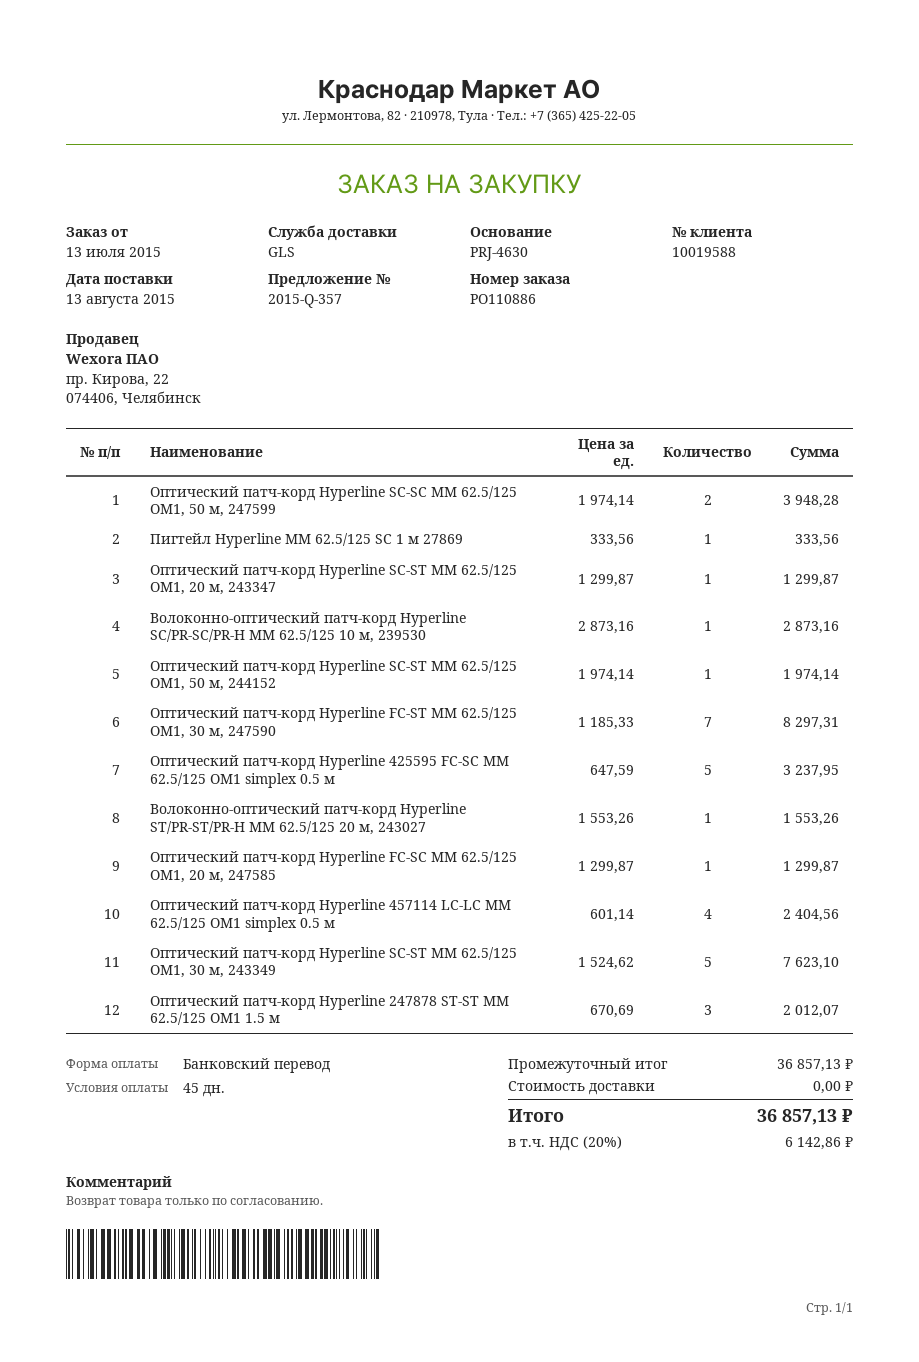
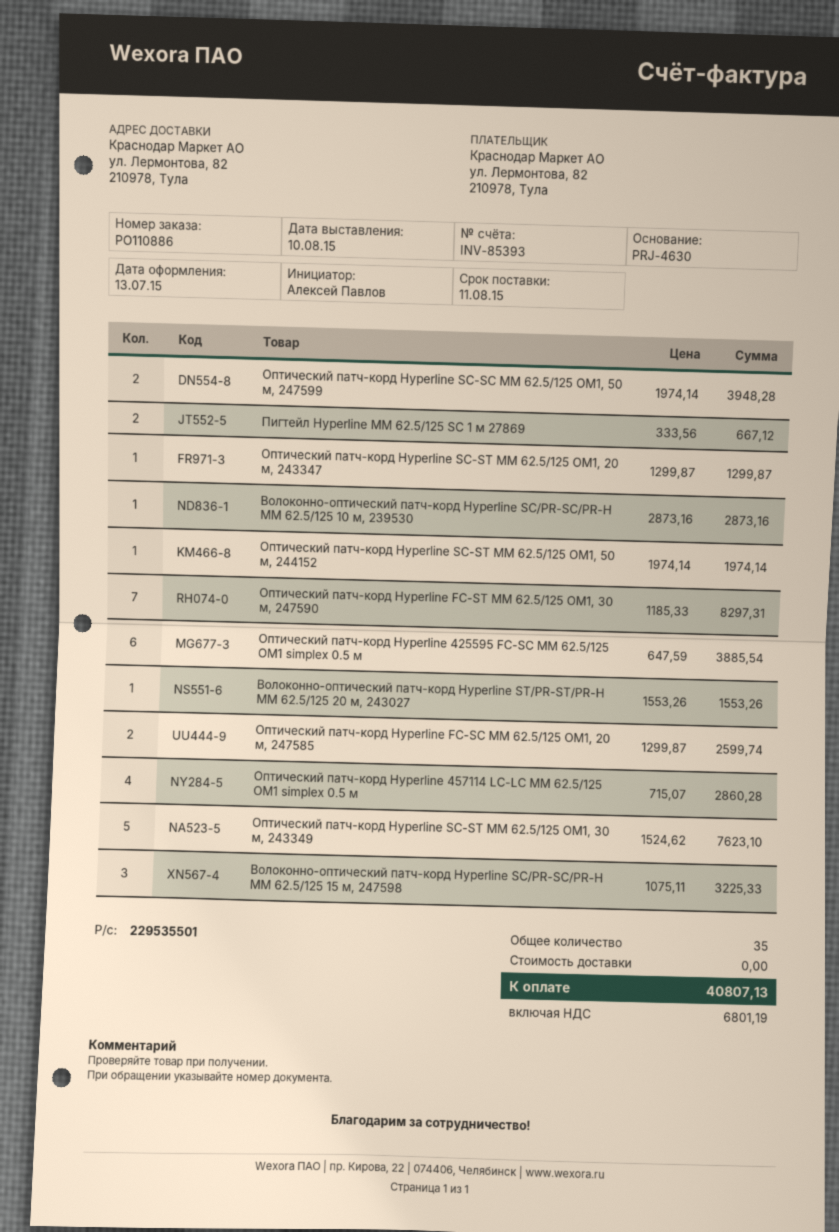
delivery date: 2015-08-13 -> 2015-08-11
Пигтейл Hyperline MM 62.5/125 SC 1 м 27869: 1 x 333.56 = 333.56 -> 2 x 333.56 = 667.12
Оптический патч-корд Hyperline 425595 FC-SC MM 62.5/125 OM1 simplex 0.5 м: 5 x 647.59 = 3237.95 -> 6 x 647.59 = 3885.54
Оптический патч-корд Hyperline FC-SC MM 62.5/125 OM1, 20 м, 247585: 1 x 1299.87 = 1299.87 -> 2 x 1299.87 = 2599.74
Оптический патч-корд Hyperline 457114 LC-LC MM 62.5/125 OM1 simplex 0.5 м: 4 x 601.14 = 2404.56 -> 4 x 715.07 = 2860.28
Оптический патч-корд Hyperline 247878 ST-ST MM 62.5/125 OM1 1.5 м: 3 x 670.69 = 2012.07 -> none
Волоконно-оптический патч-корд Hyperline SC/PR-SC/PR-H MM 62.5/125 15 м, 247598: none -> 3 x 1075.11 = 3225.33
tax: 6142.86 -> 6801.19
total: 36857.13 -> 40807.13

